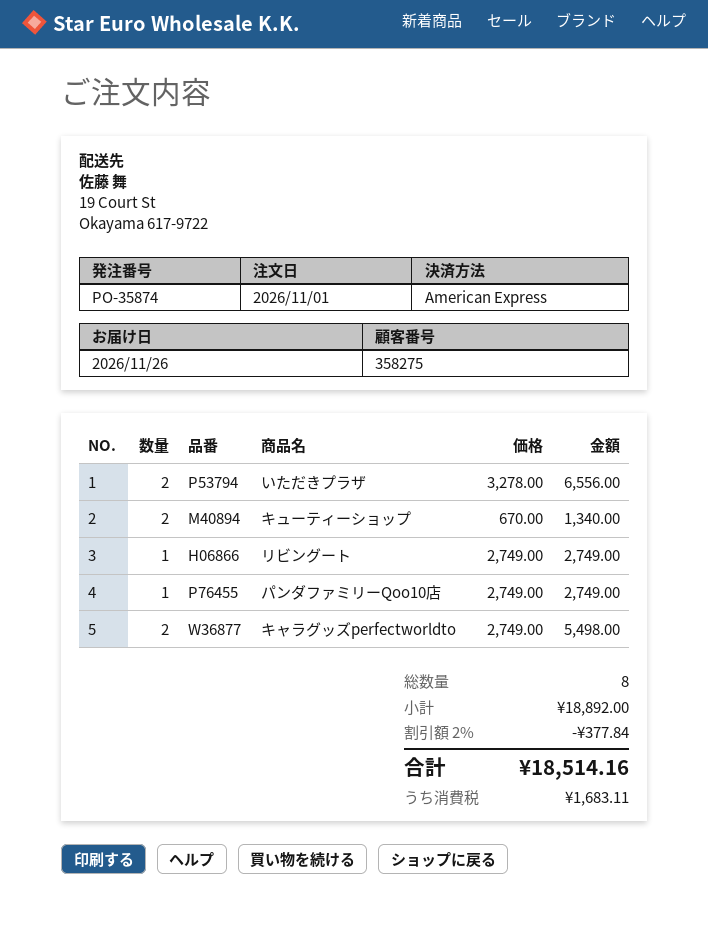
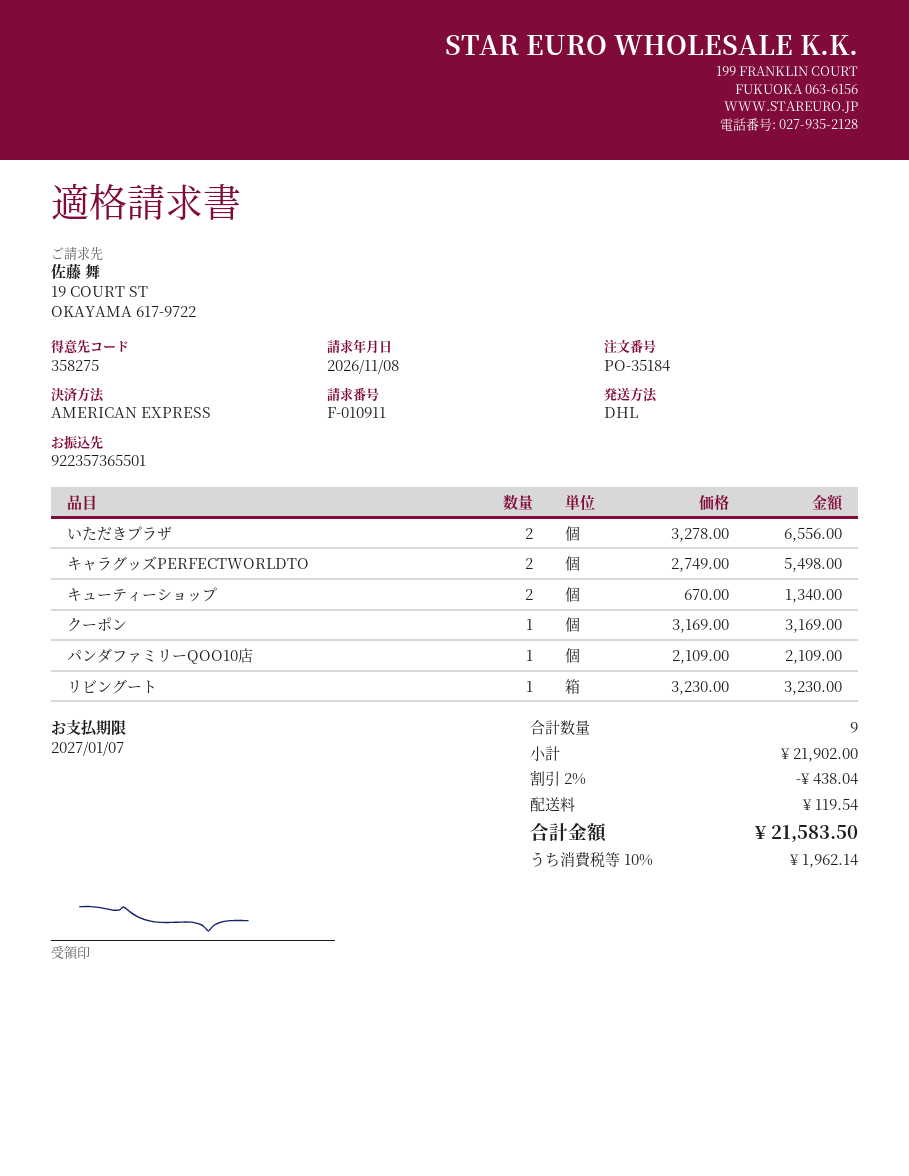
order number: PO-35874 -> PO-35184
リビングート: 1 x 2749.00 = 2749.00 -> 1 x 3230.00 = 3230.00
パンダファミリーQoo10店: 1 x 2749.00 = 2749.00 -> 1 x 2109.00 = 2109.00
クーポン: none -> 1 x 3169.00 = 3169.00
total quantity: 8 -> 9
subtotal: 18892.00 -> 21902.00
discount: 2% = 377.84 -> 2% = 438.04
shipping: none -> 119.54
tax: 1683.11 -> 1962.14
total: 18514.16 -> 21583.50

